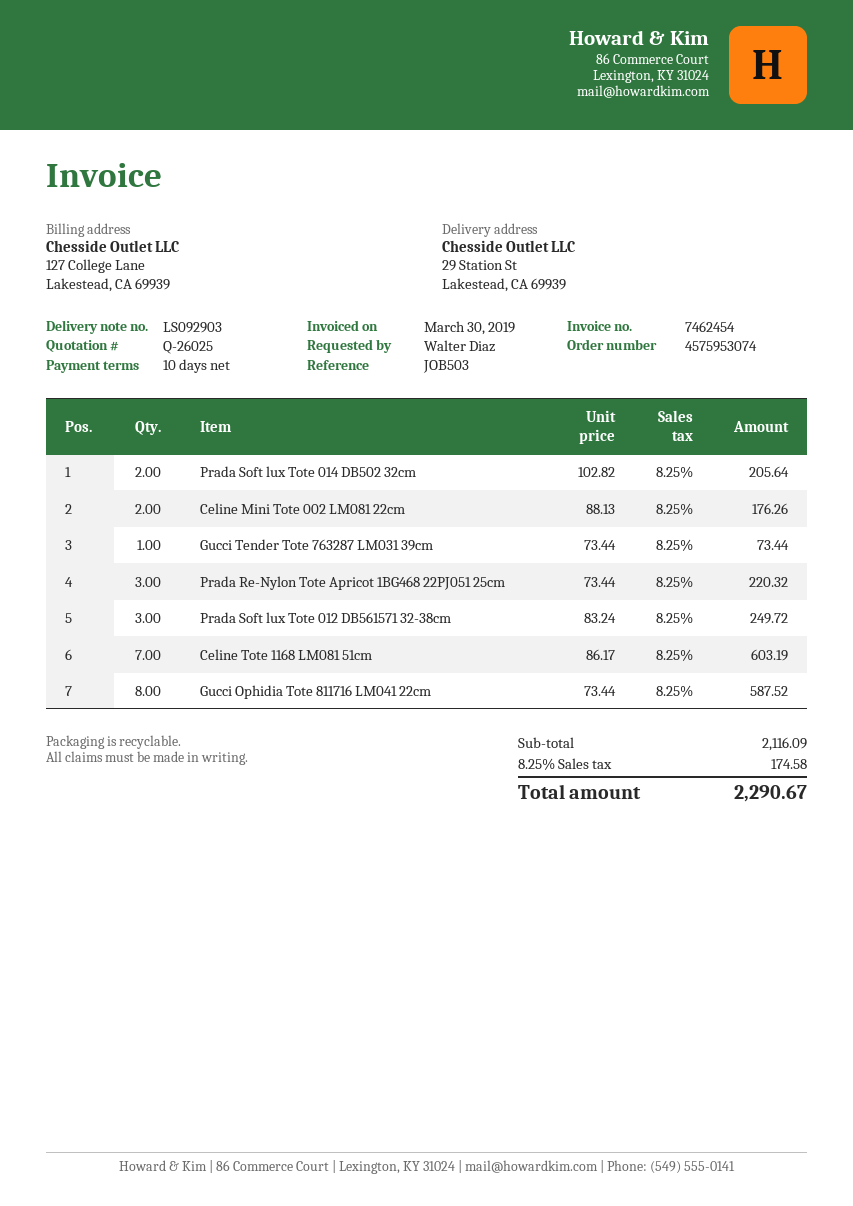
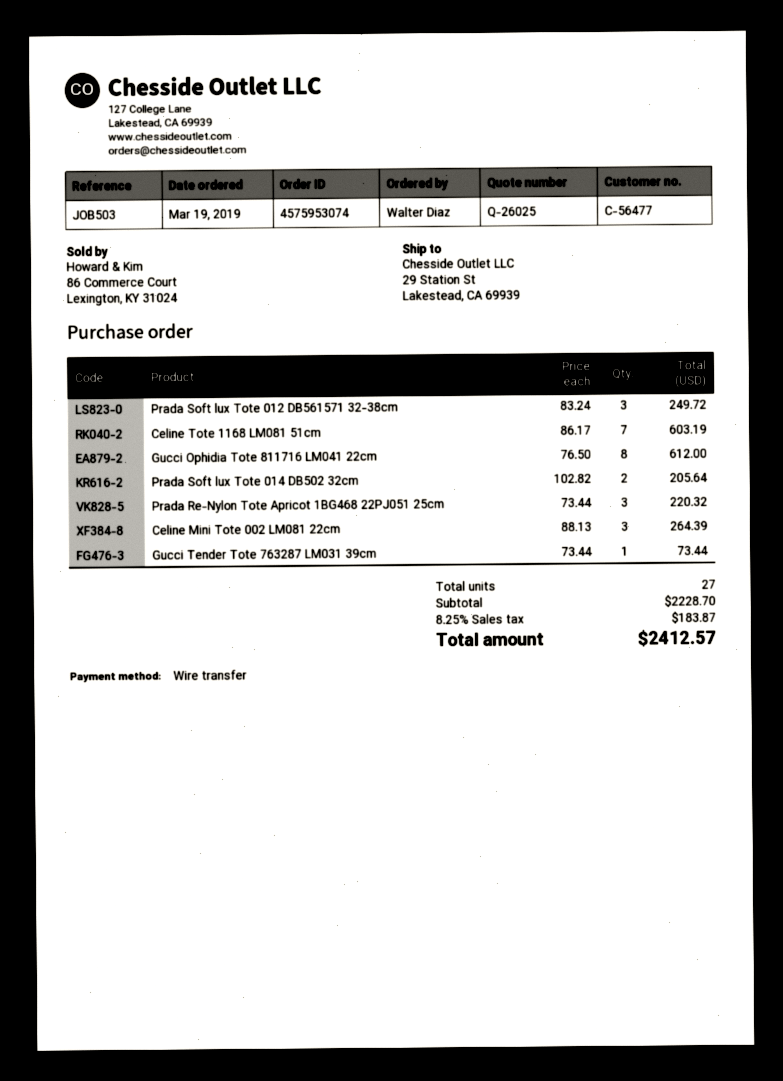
Celine Mini Tote 002 LM081 22cm: 2 x 88.13 = 176.26 -> 3 x 88.13 = 264.39
Gucci Ophidia Tote 811716 LM041 22cm: 8 x 73.44 = 587.52 -> 8 x 76.50 = 612.00
subtotal: 2116.09 -> 2228.70
tax: 8.25% = 174.58 -> 8.25% = 183.87
total: 2290.67 -> 2412.57

